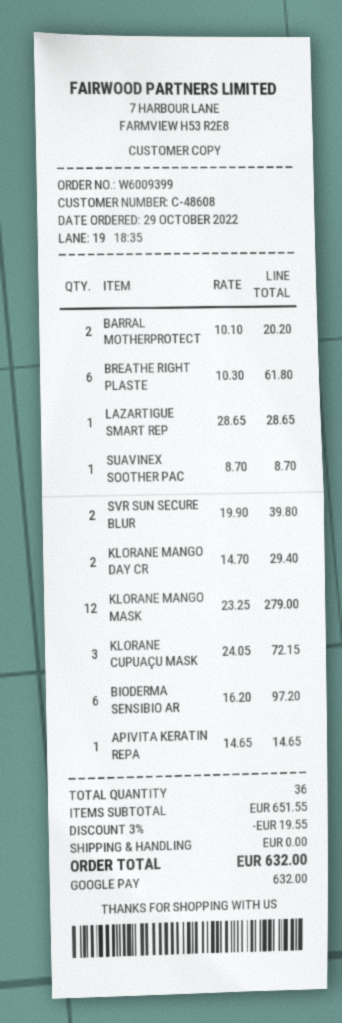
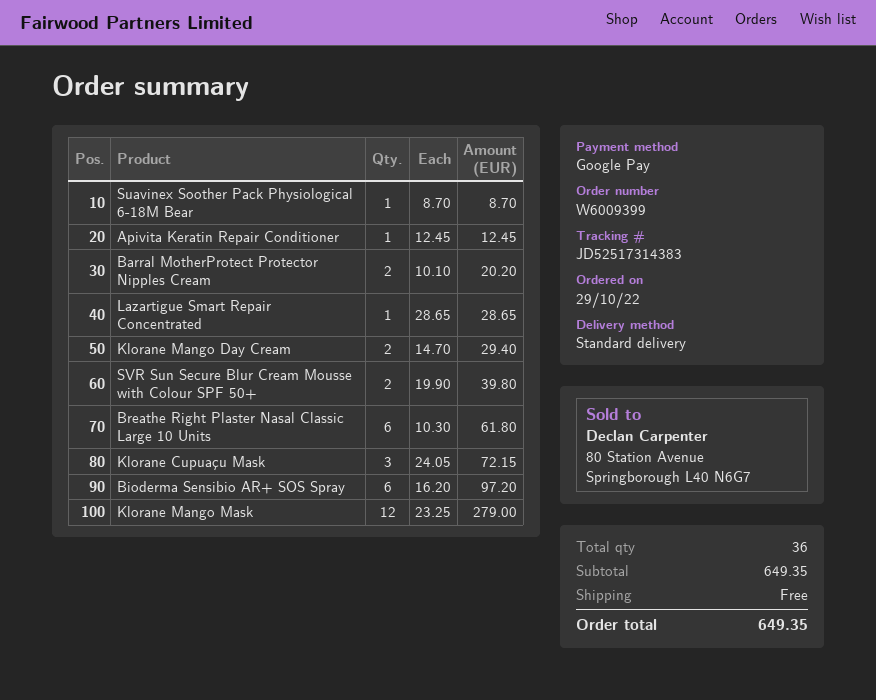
APIVITA KERATIN REPA: 1 x 14.65 = 14.65 -> 1 x 12.45 = 12.45
subtotal: 651.55 -> 649.35
discount: 3% = 19.55 -> none
total: 632.00 -> 649.35

